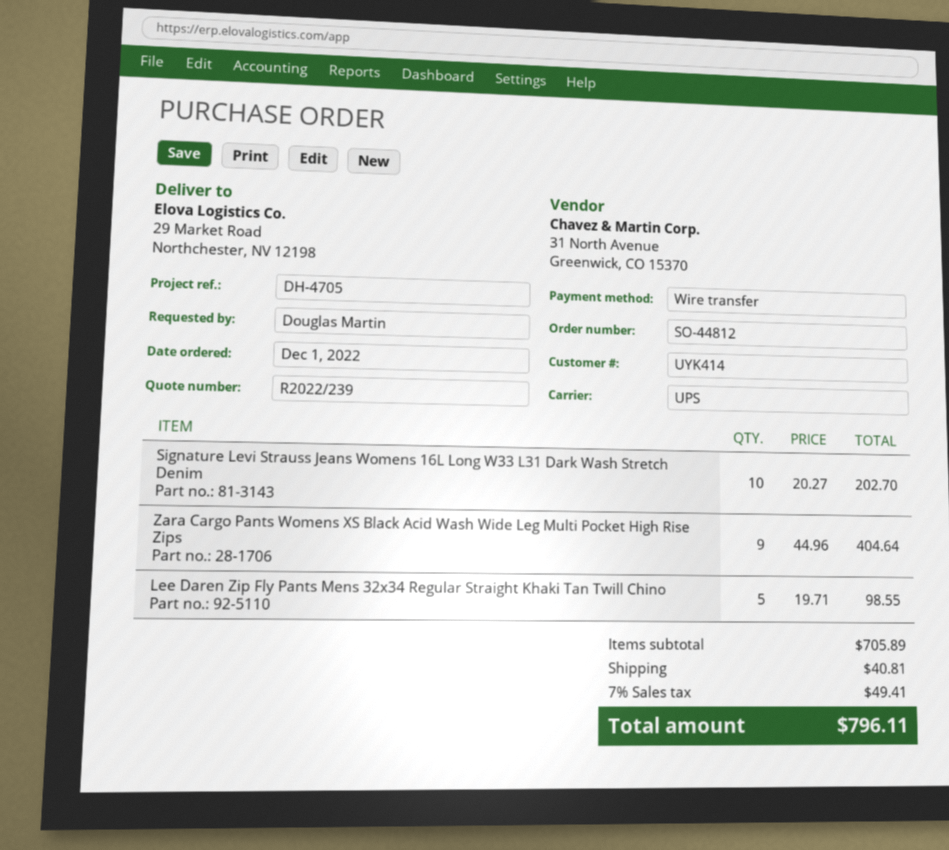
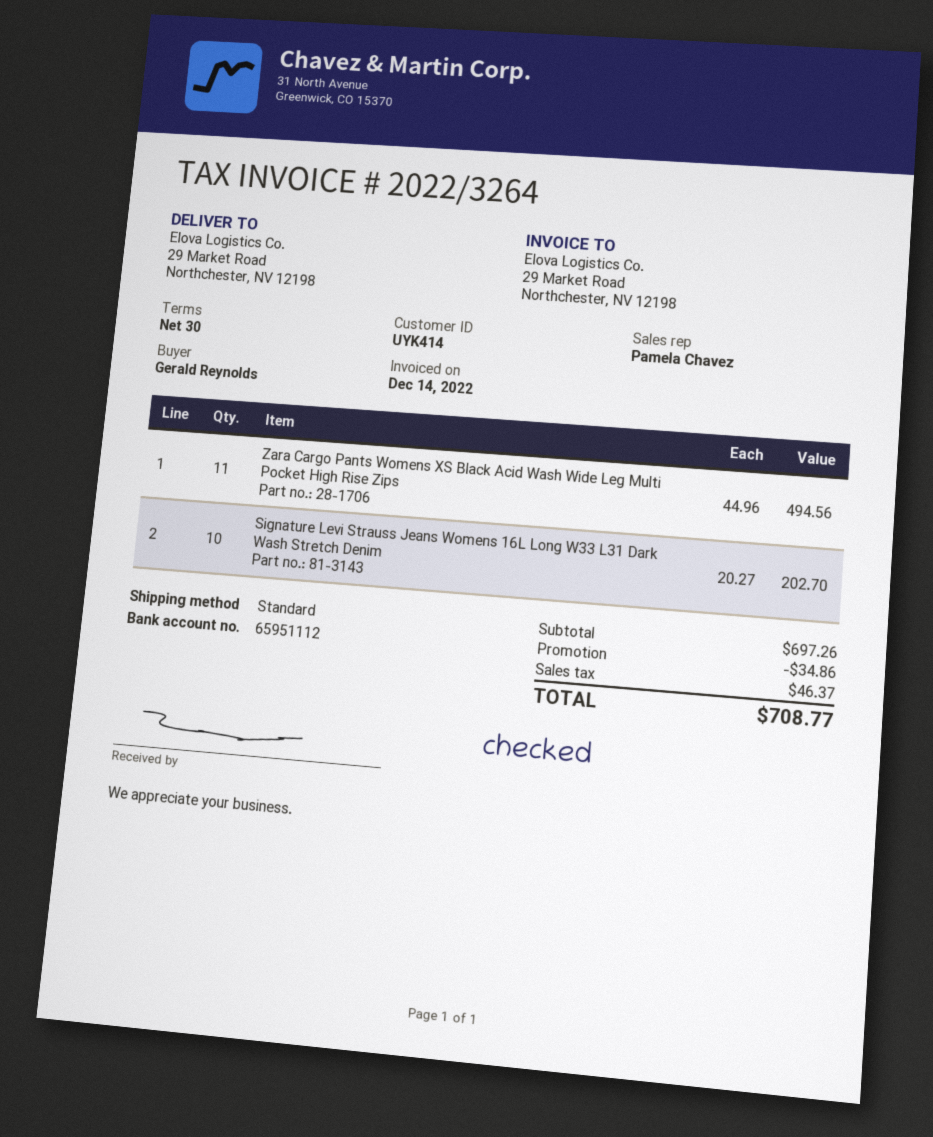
ordered by: Douglas Martin -> Gerald Reynolds
shipping method: UPS -> standard
Zara Cargo Pants Womens XS Black Acid Wash Wide Leg Multi Pocket High Rise Zips: 9 x 44.96 = 404.64 -> 11 x 44.96 = 494.56
Lee Daren Zip Fly Pants Mens 32x34 Regular Straight Khaki Tan Twill Chino: 5 x 19.71 = 98.55 -> none
subtotal: 705.89 -> 697.26
discount: none -> 34.86
shipping: 40.81 -> none
tax: 49.41 -> 46.37
total: 796.11 -> 708.77

